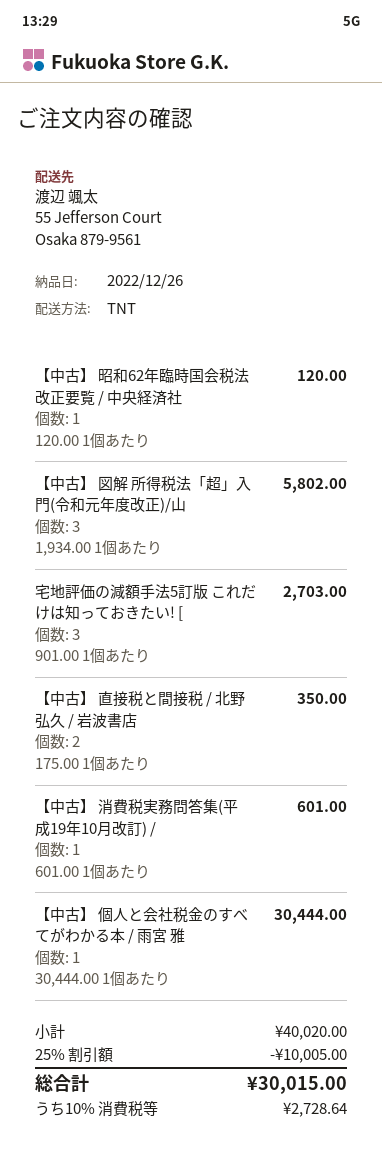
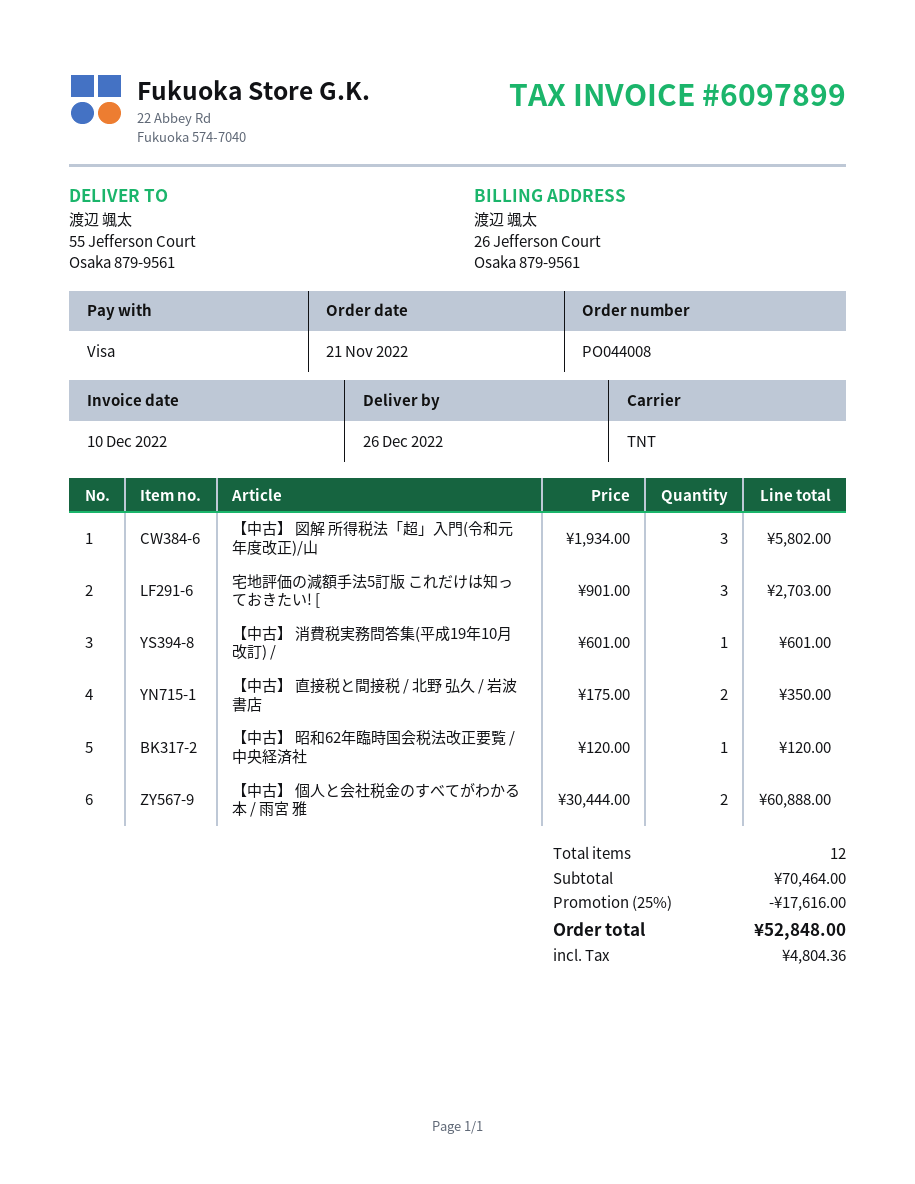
【中古】 個人と会社税金のすべてがわかる本 / 雨宮 雅: 1 x 30444.00 = 30444.00 -> 2 x 30444.00 = 60888.00
subtotal: 40020.00 -> 70464.00
discount: 25% = 10005.00 -> 25% = 17616.00
tax: 2728.64 -> 4804.36
total: 30015.00 -> 52848.00

